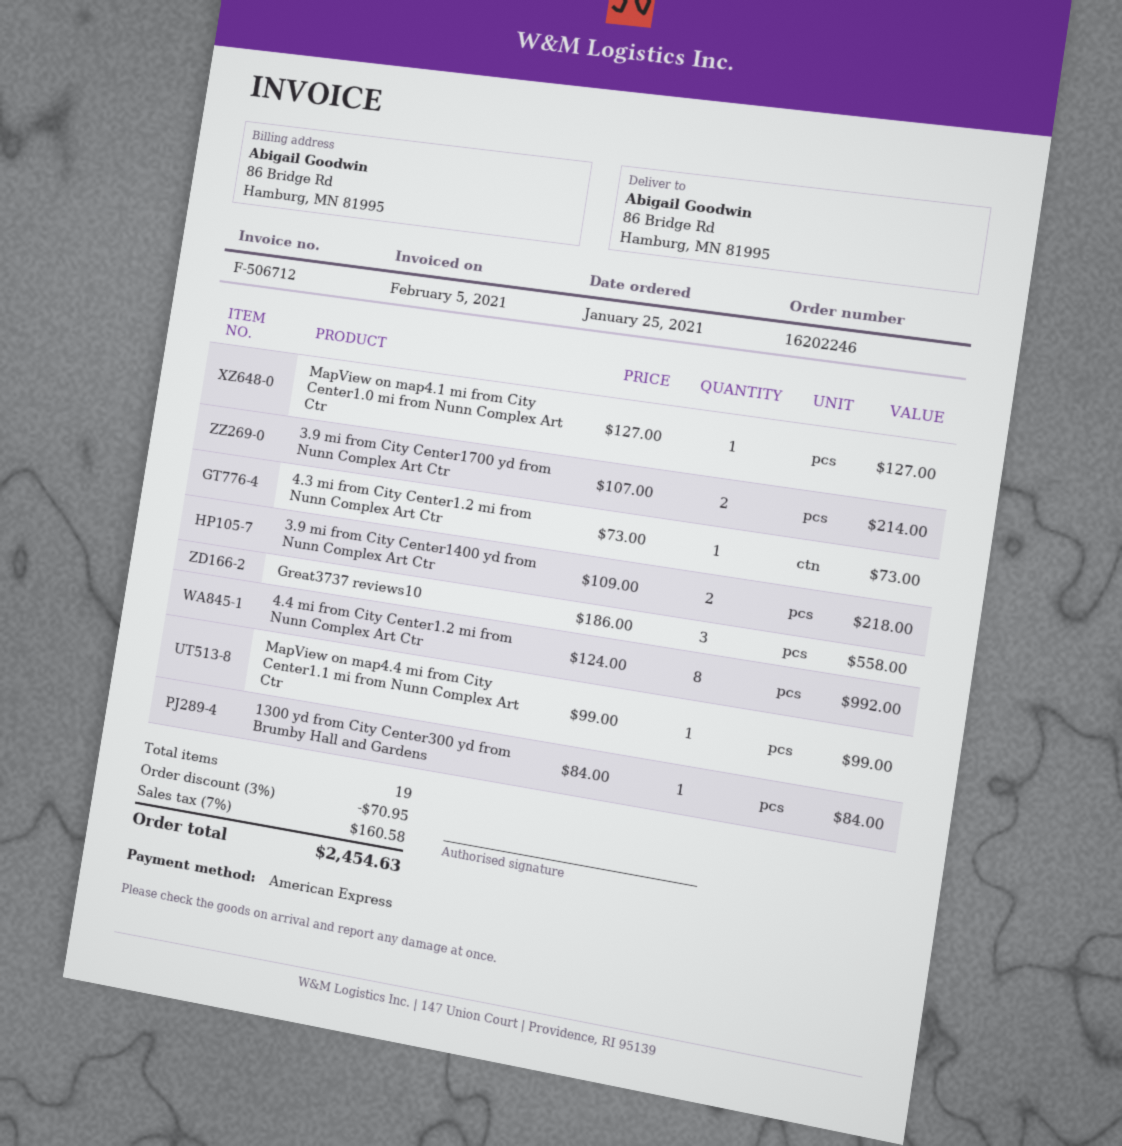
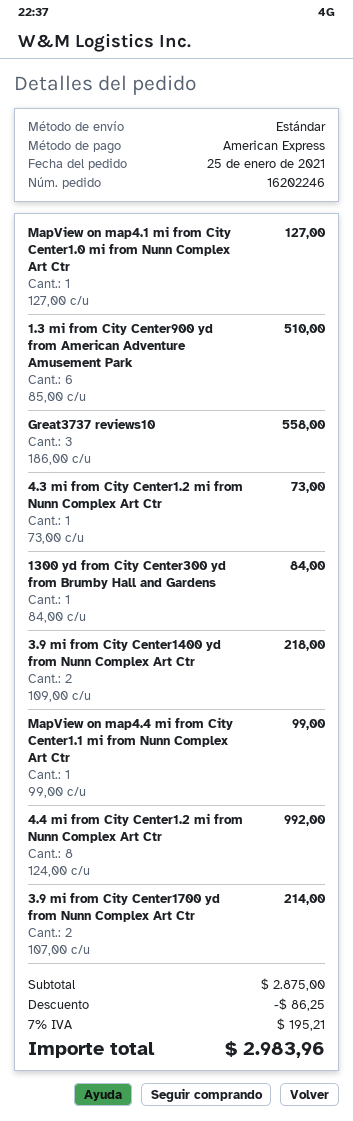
1.3 mi from City Center900 yd from American Adventure Amusement Park: none -> 6 x 85.00 = 510.00
discount: 70.95 -> 86.25
tax: 7% = 160.58 -> 7% = 195.21
total: 2454.63 -> 2983.96

